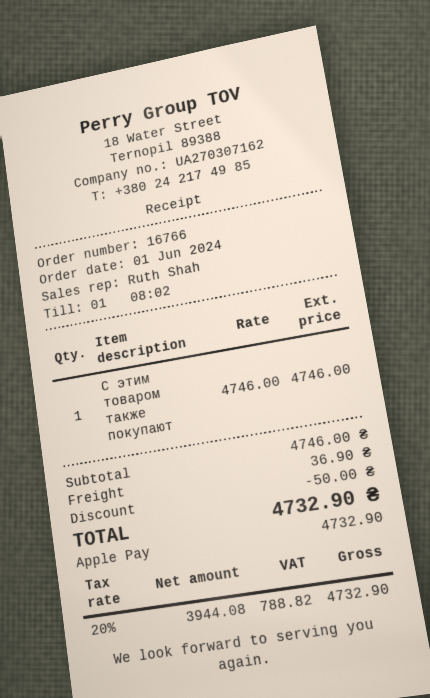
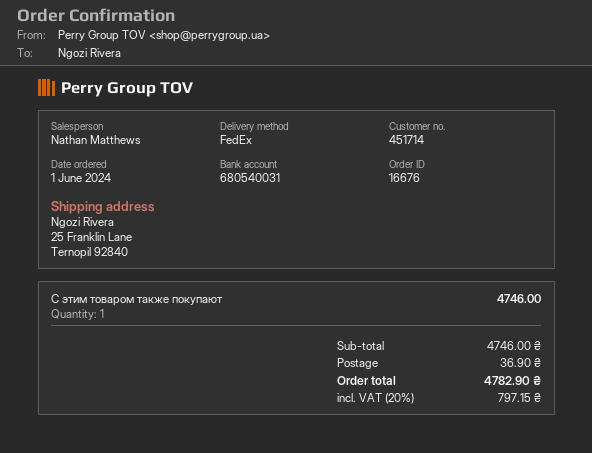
order number: 16766 -> 16676
sales rep: Ruth Shah -> Nathan Matthews
discount: 50.00 -> none
tax: 20% = 788.82 -> 20% = 797.15
total: 4732.90 -> 4782.90

